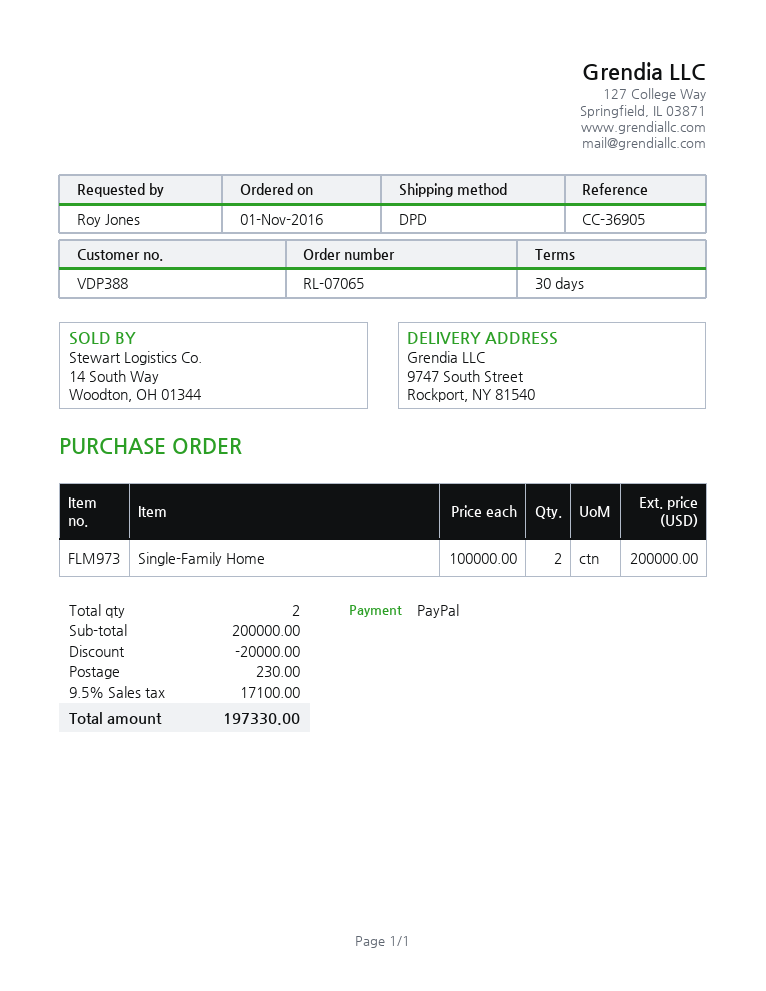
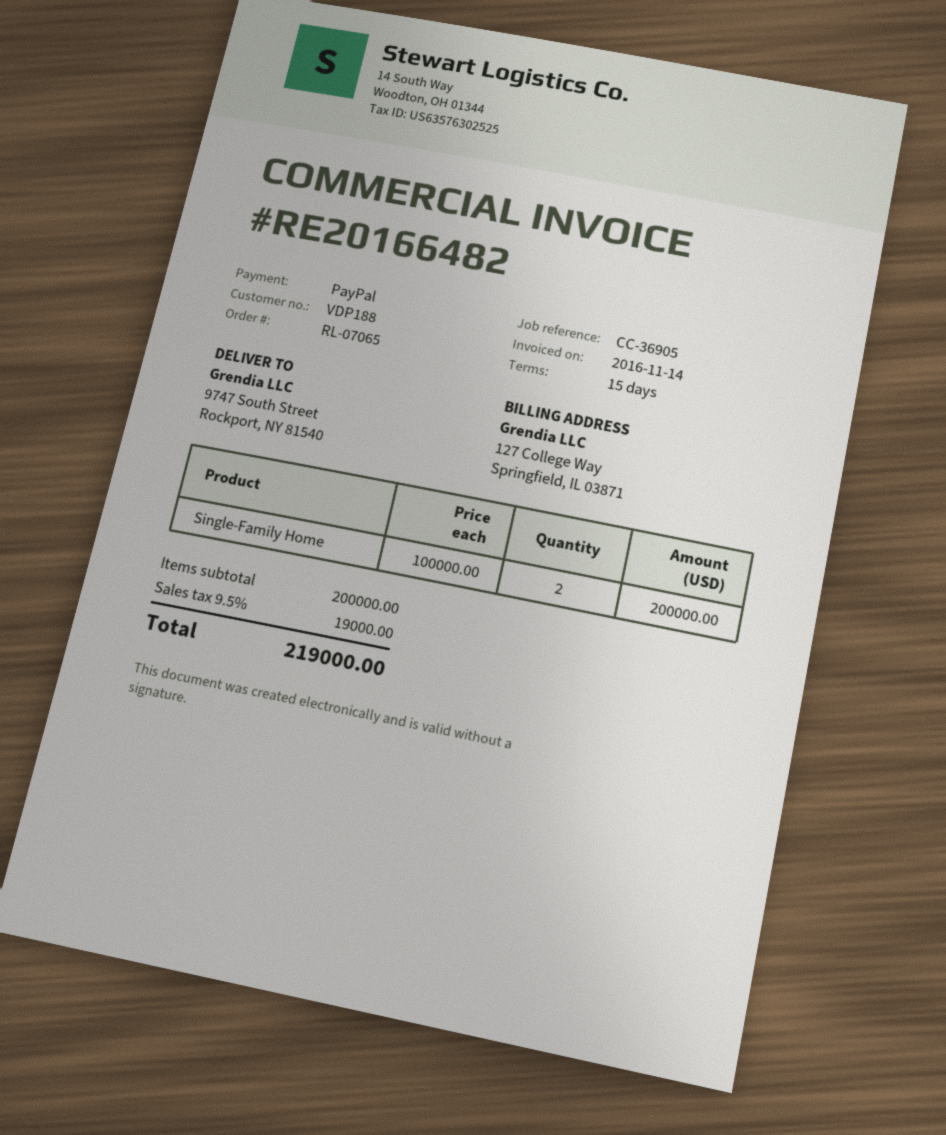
payment terms: 30 days -> 15 days
customer number: VDP388 -> VDP188
discount: 20000.00 -> none
shipping: 230.00 -> none
tax: 9.5% = 17100.00 -> 9.5% = 19000.00
total: 197330.00 -> 219000.00

